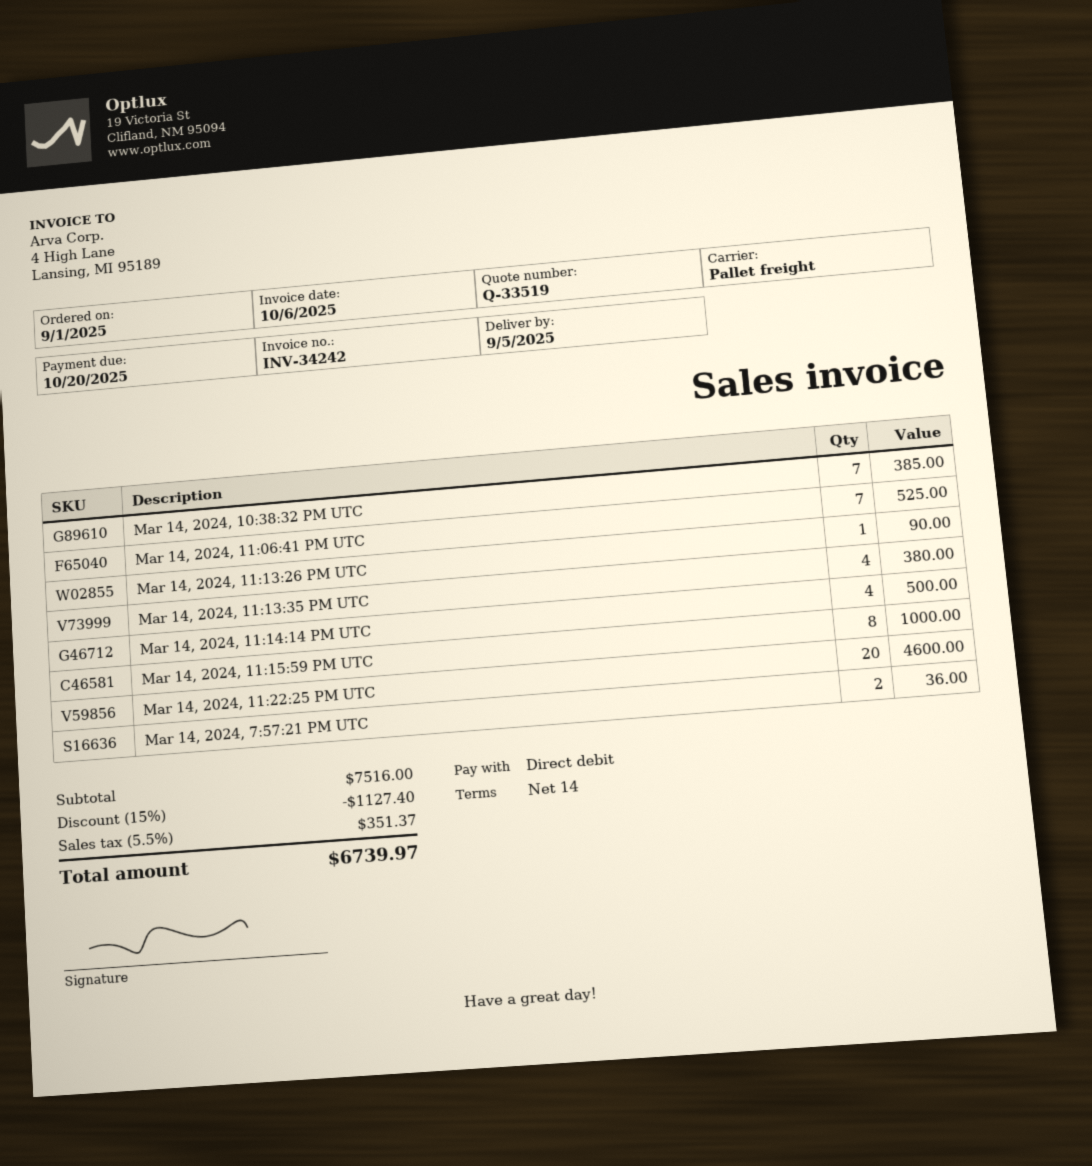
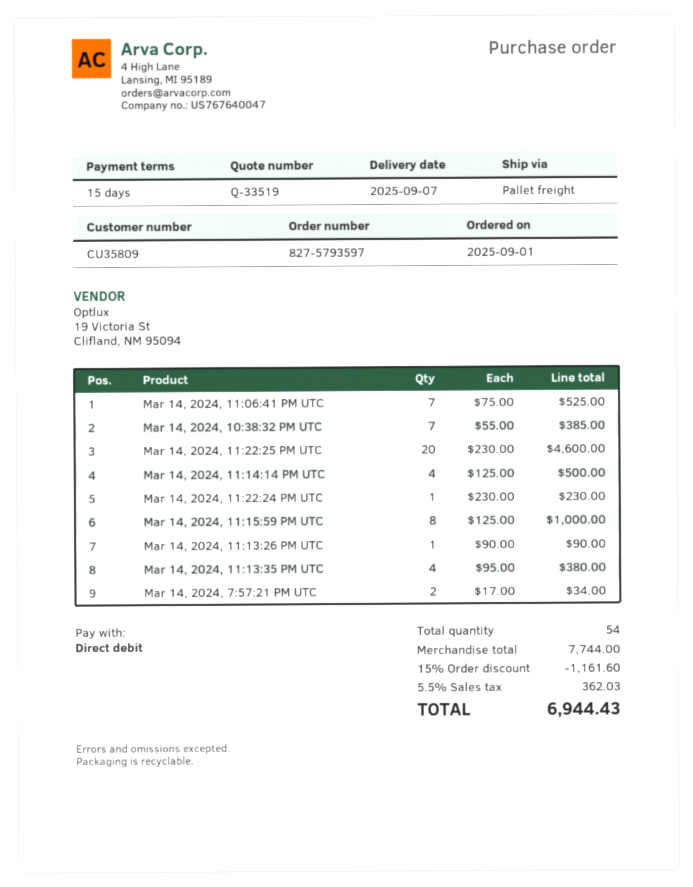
delivery date: 2025-09-05 -> 2025-09-07
payment terms: 14 days -> 15 days
Mar 14, 2024, 7:57:21 PM UTC: 2 for 36.00 -> 2 for 34.00
Mar 14, 2024, 11:22:24 PM UTC: none -> 1 for 230.00
subtotal: 7516.00 -> 7744.00
discount: 15% = 1127.40 -> 15% = 1161.60
tax: 5.5% = 351.37 -> 5.5% = 362.03
total: 6739.97 -> 6944.43

